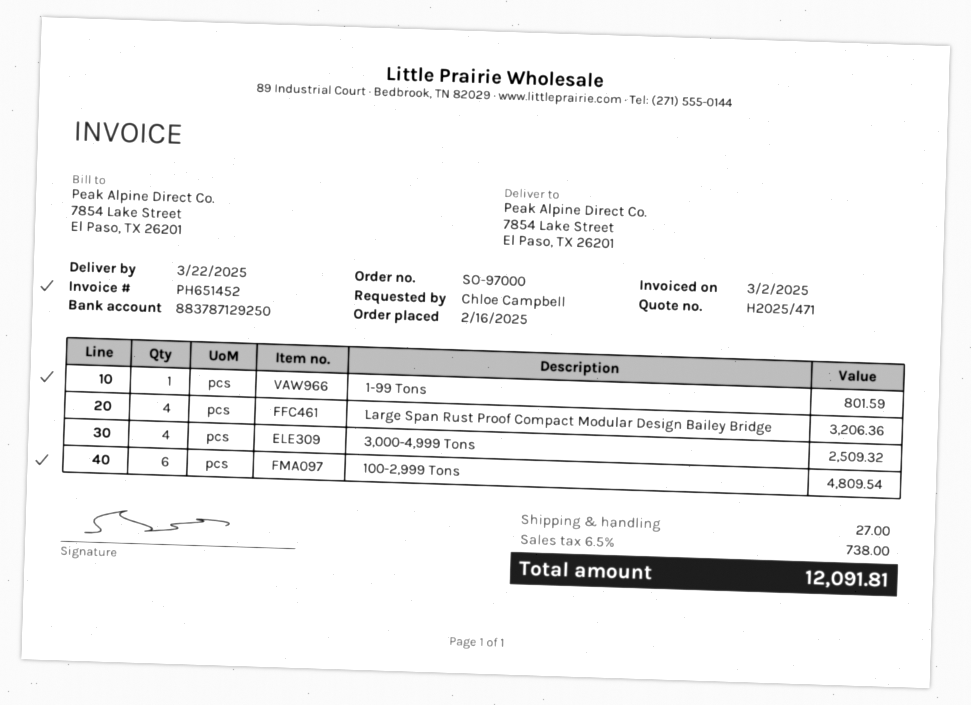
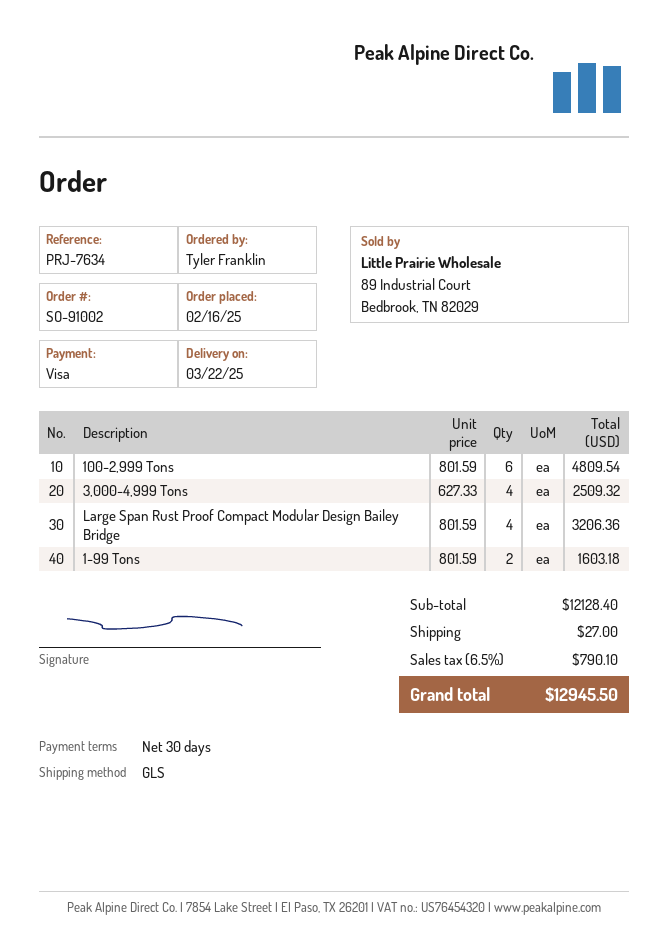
order number: SO-97000 -> SO-91002
ordered by: Chloe Campbell -> Tyler Franklin
1-99 Tons: 1 for 801.59 -> 2 for 1603.18
tax: 6.5% = 738.00 -> 6.5% = 790.10
total: 12091.81 -> 12945.50

